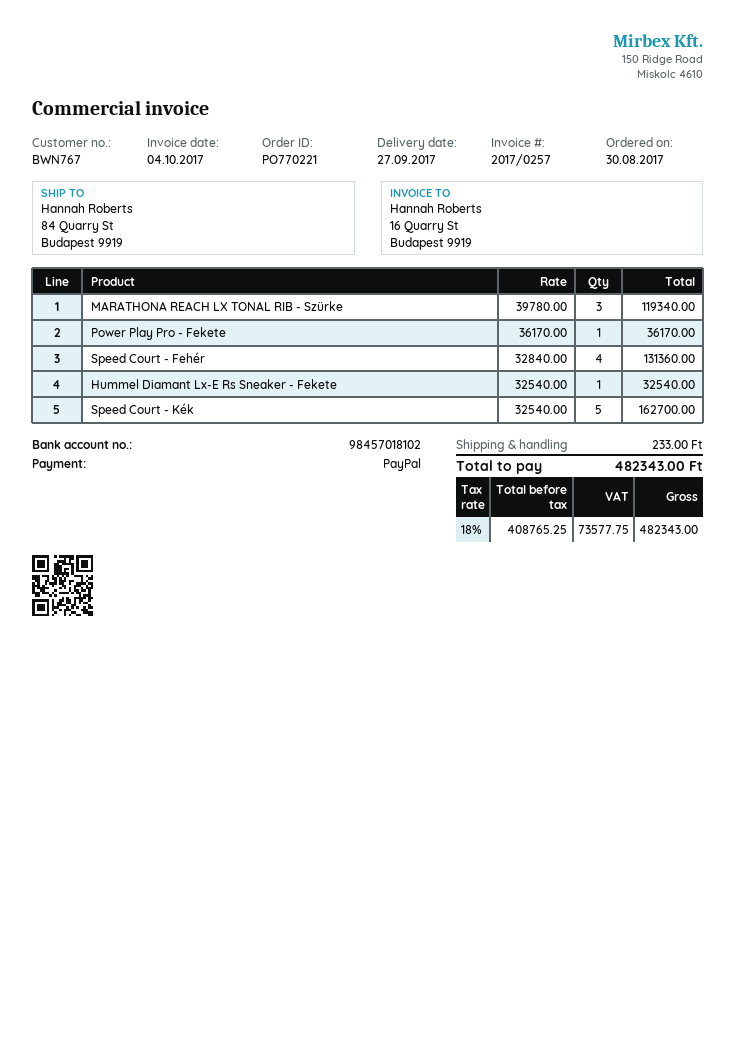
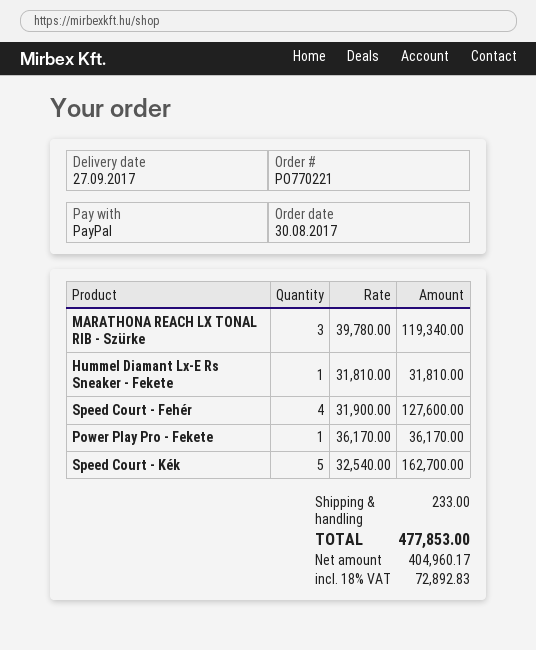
Speed Court - Fehér: 4 x 32840.00 = 131360.00 -> 4 x 31900.00 = 127600.00
Hummel Diamant Lx-E Rs Sneaker - Fekete: 1 x 32540.00 = 32540.00 -> 1 x 31810.00 = 31810.00
net: 408765.25 -> 404960.17
tax: 18% = 73577.75 -> 18% = 72892.83
total: 482343.00 -> 477853.00

